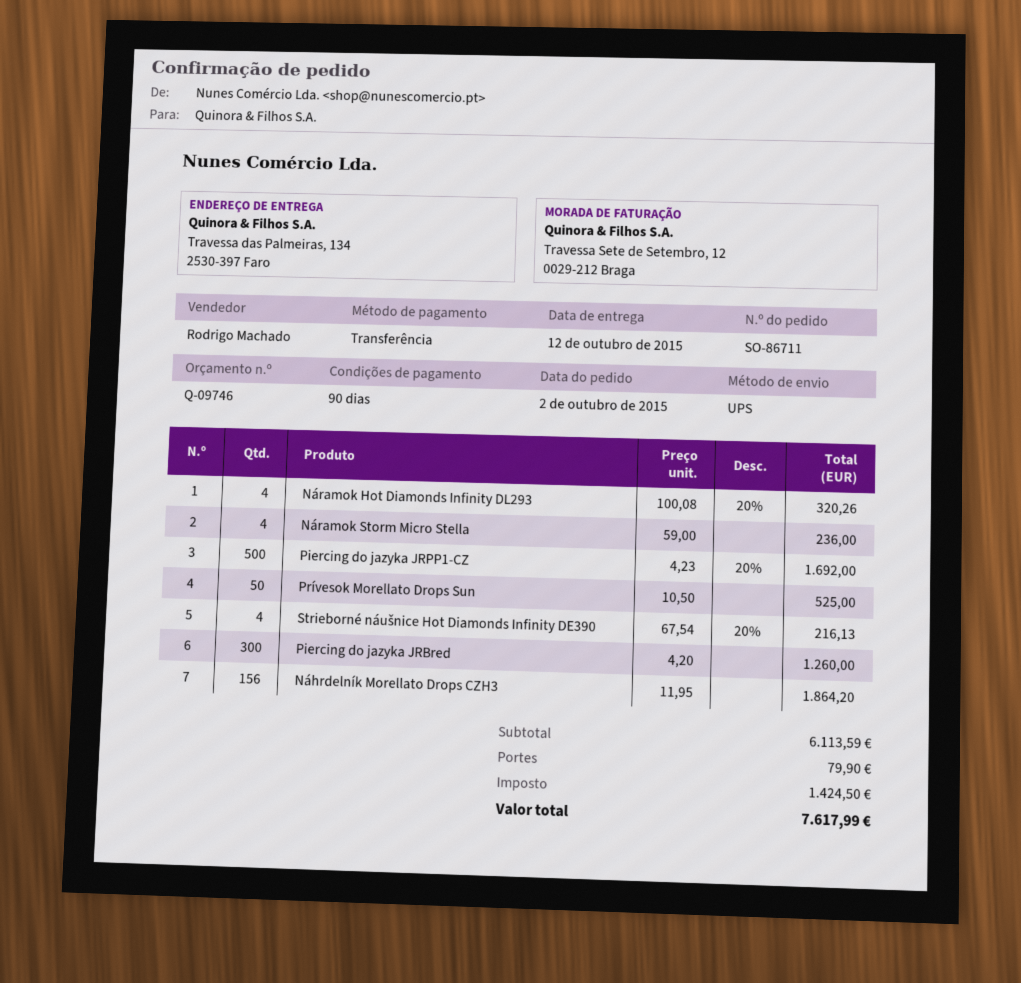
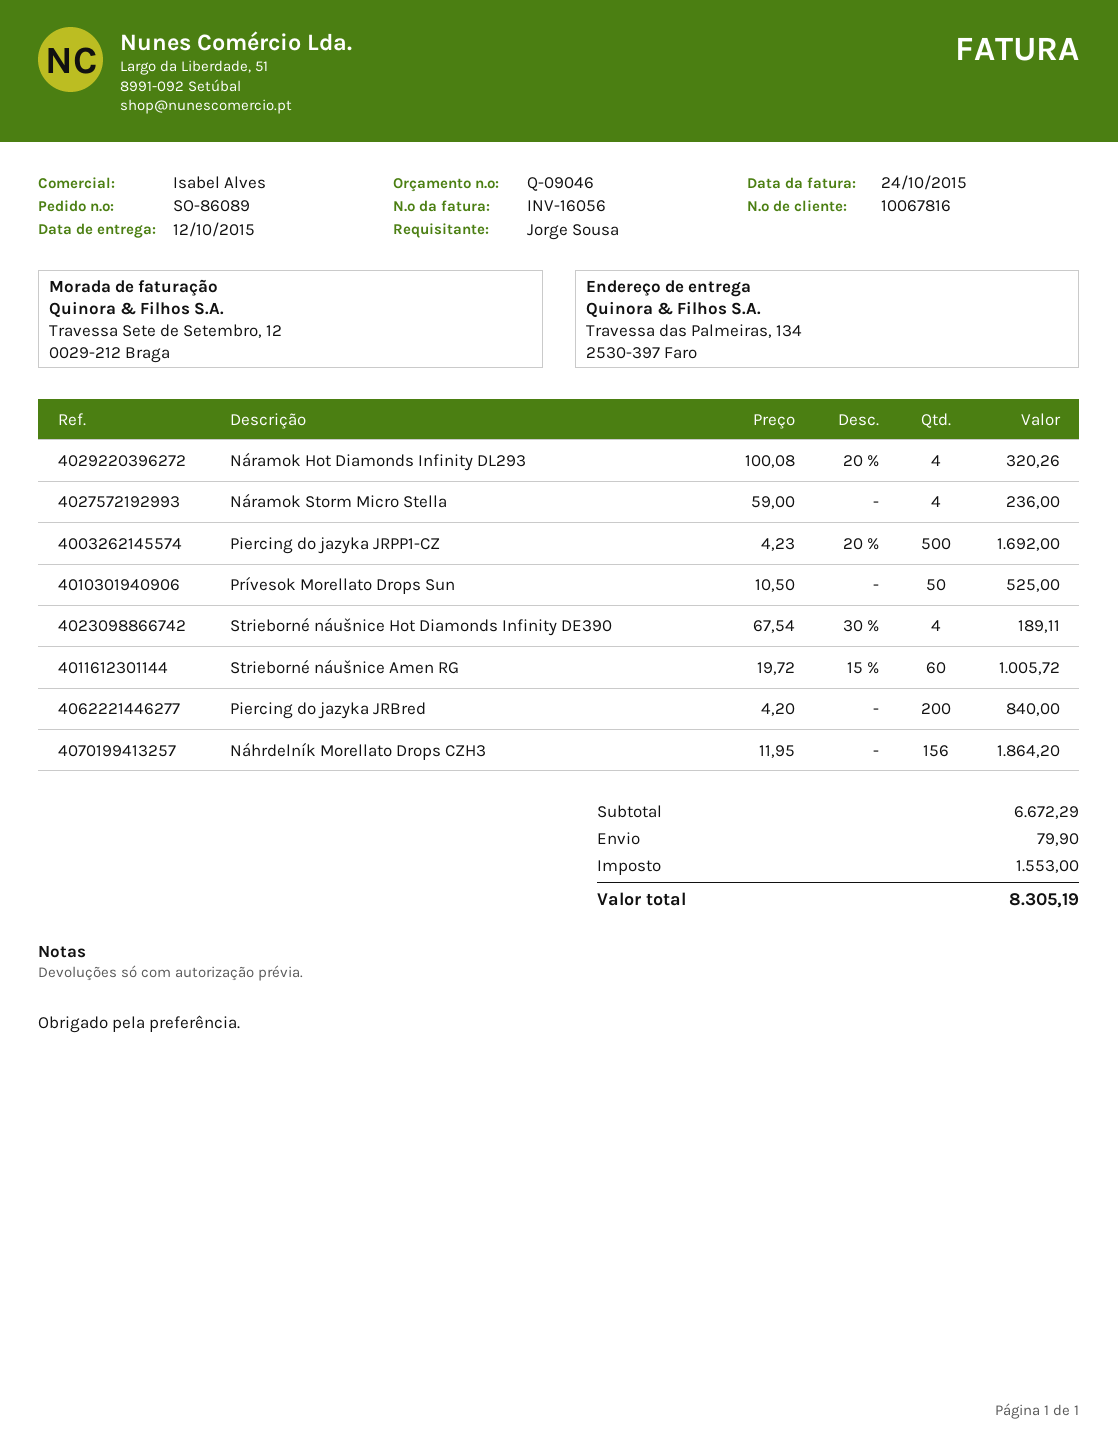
quote number: Q-09746 -> Q-09046
order number: SO-86711 -> SO-86089
sales rep: Rodrigo Machado -> Isabel Alves
Strieborné náušnice Hot Diamonds Infinity DE390: 4 x 67.54 - 20% = 216.13 -> 4 x 67.54 - 30% = 189.11
Piercing do jazyka JRBred: 300 x 4.20 = 1260.00 -> 200 x 4.20 = 840.00
Strieborné náušnice Amen RG: none -> 60 x 19.72 - 15% = 1005.72
subtotal: 6113.59 -> 6672.29
tax: 1424.50 -> 1553.00
total: 7617.99 -> 8305.19

